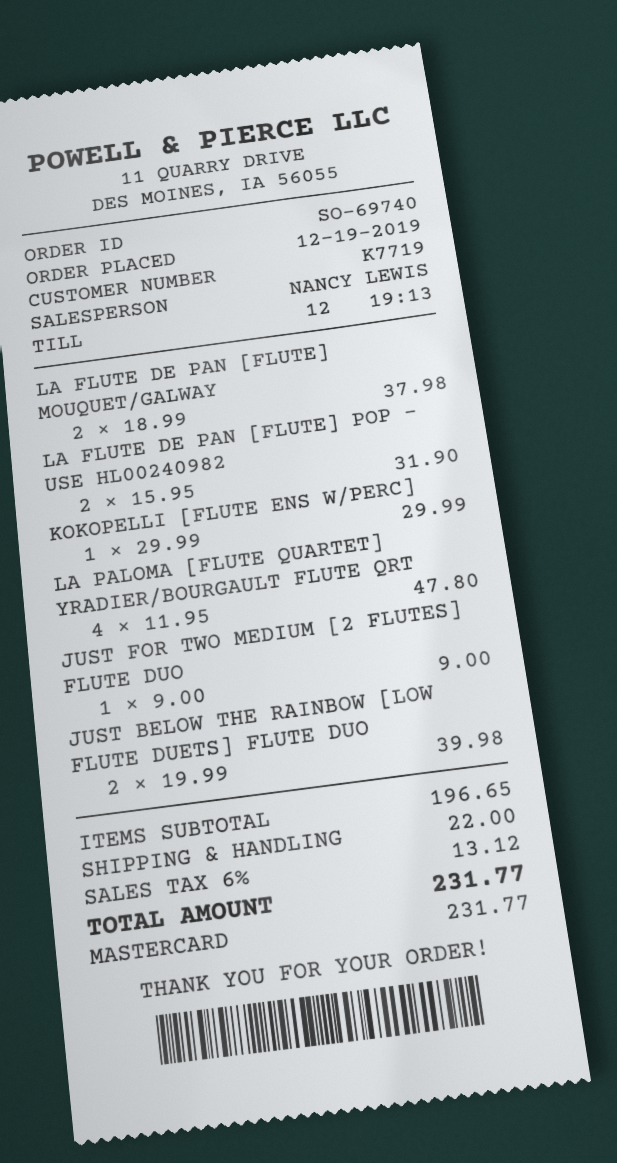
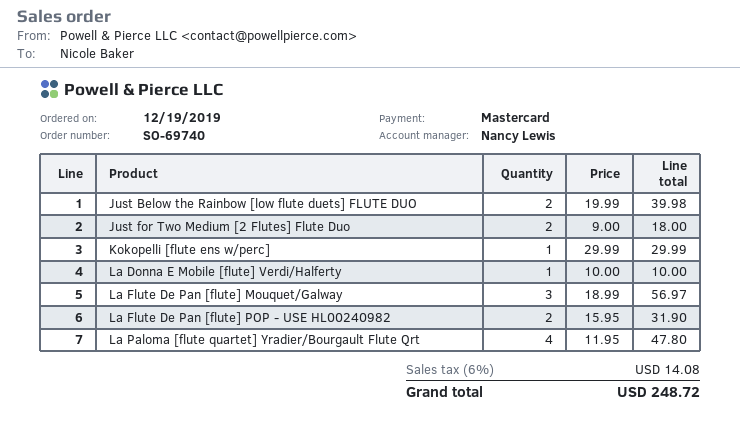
LA FLUTE DE PAN [FLUTE] MOUQUET/GALWAY: 2 x 18.99 = 37.98 -> 3 x 18.99 = 56.97
JUST FOR TWO MEDIUM [2 FLUTES] FLUTE DUO: 1 x 9.00 = 9.00 -> 2 x 9.00 = 18.00
La Donna E Mobile [flute] Verdi/Halferty: none -> 1 x 10.00 = 10.00
shipping: 22.00 -> none
tax: 6% = 13.12 -> 6% = 14.08
total: 231.77 -> 248.72

